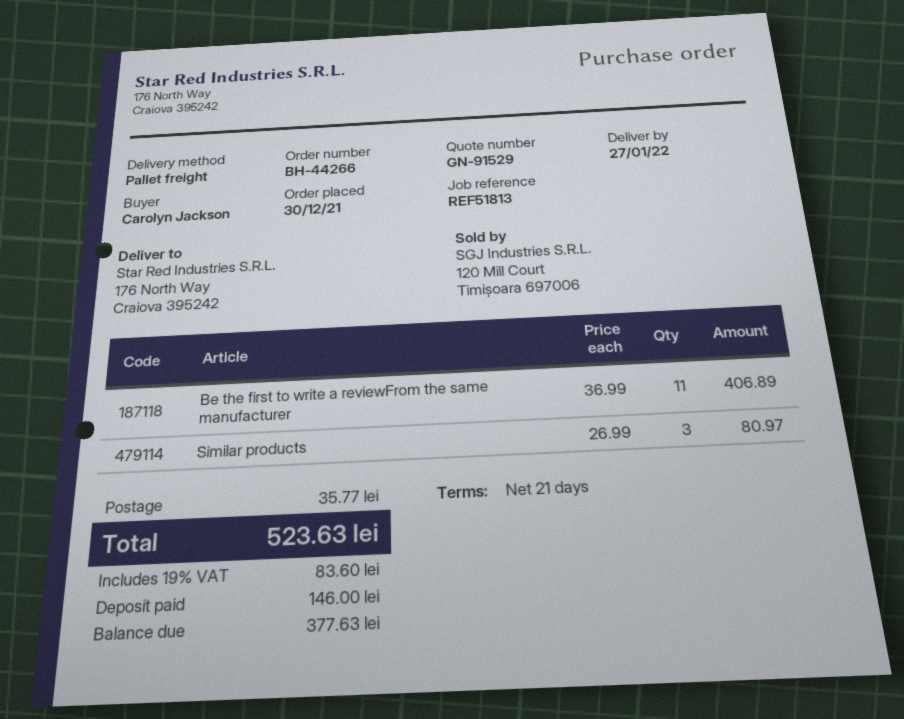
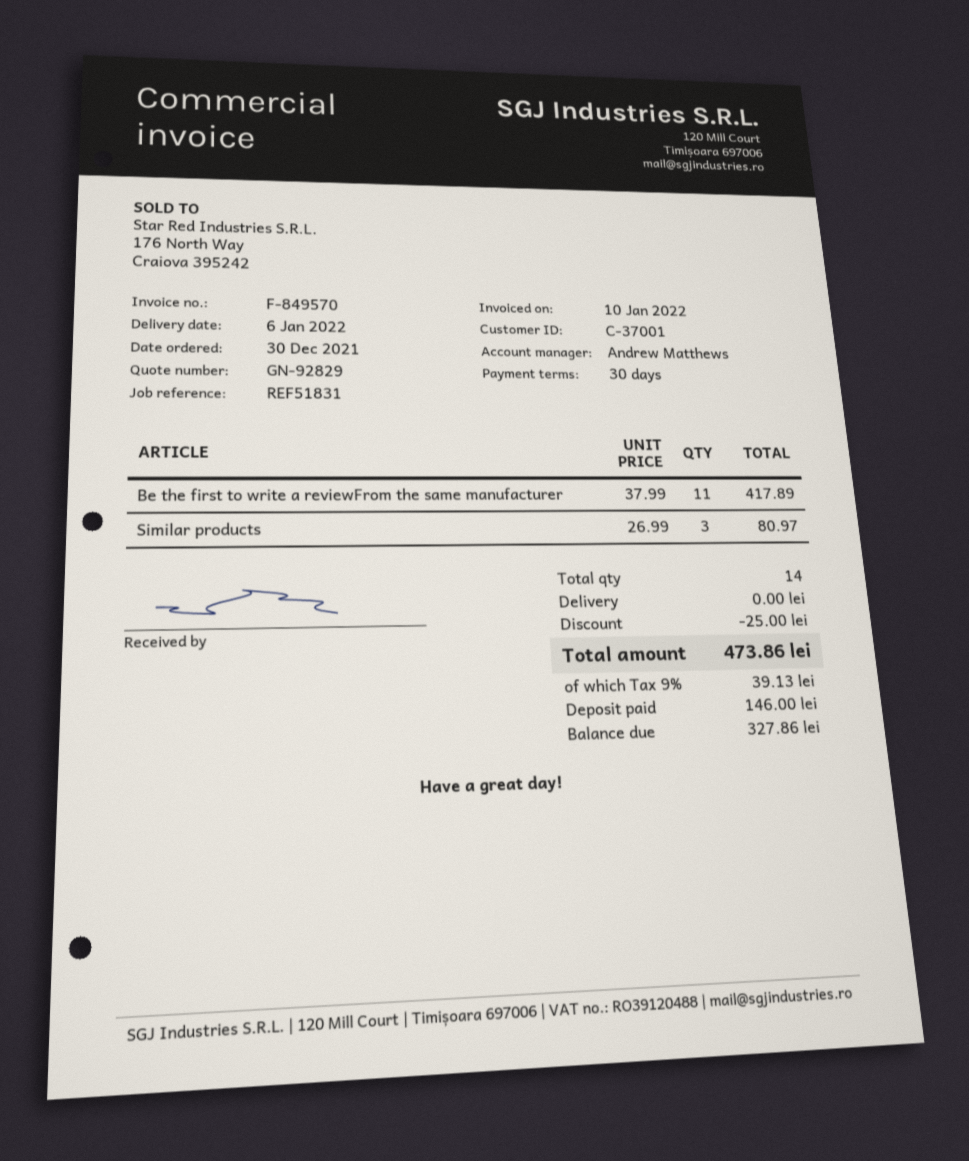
quote number: GN-91529 -> GN-92829
delivery date: 2022-01-27 -> 2022-01-06
payment terms: 21 days -> 30 days
reference: REF51813 -> REF51831
Be the first to write a reviewFrom the same manufacturer: 11 x 36.99 = 406.89 -> 11 x 37.99 = 417.89
discount: none -> 25.00
shipping: 35.77 -> 0.00
tax: 19% = 83.60 -> 9% = 39.13
total: 523.63 -> 473.86
balance: 377.63 -> 327.86

